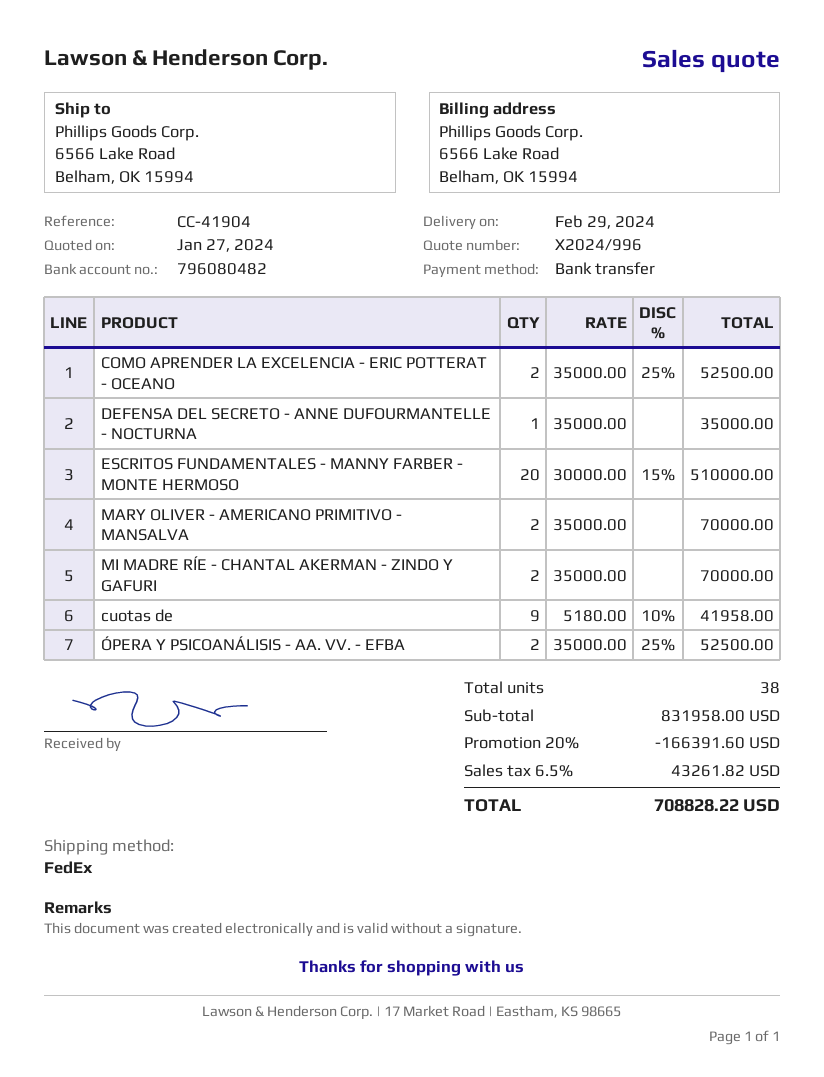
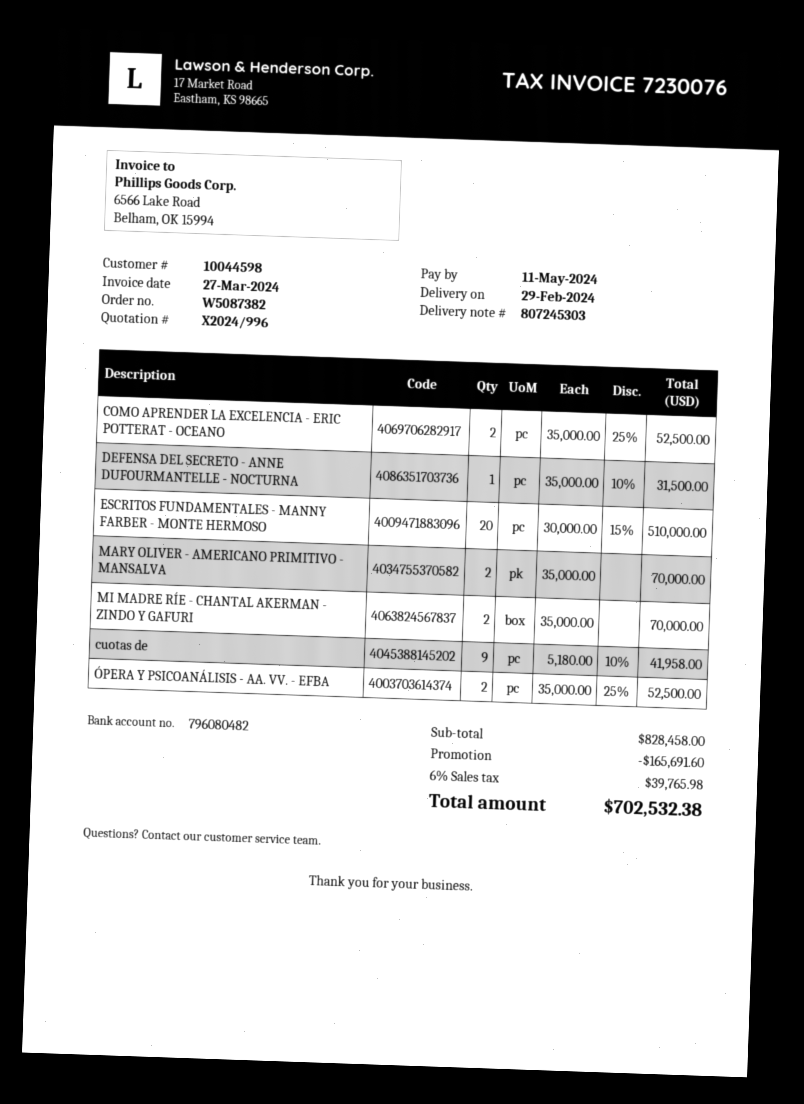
DEFENSA DEL SECRETO - ANNE DUFOURMANTELLE - NOCTURNA: 1 x 35000.00 = 35000.00 -> 1 x 35000.00 - 10% = 31500.00
subtotal: 831958.00 -> 828458.00
discount: 166391.60 -> 165691.60
tax: 6.5% = 43261.82 -> 6% = 39765.98
total: 708828.22 -> 702532.38

